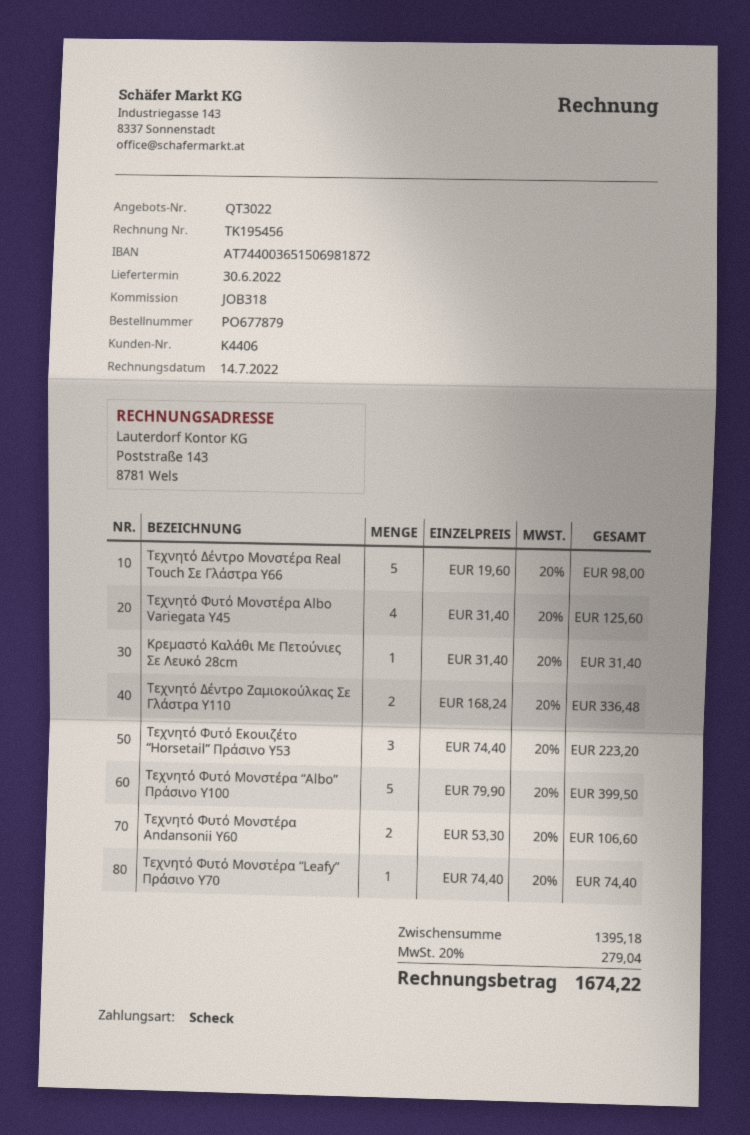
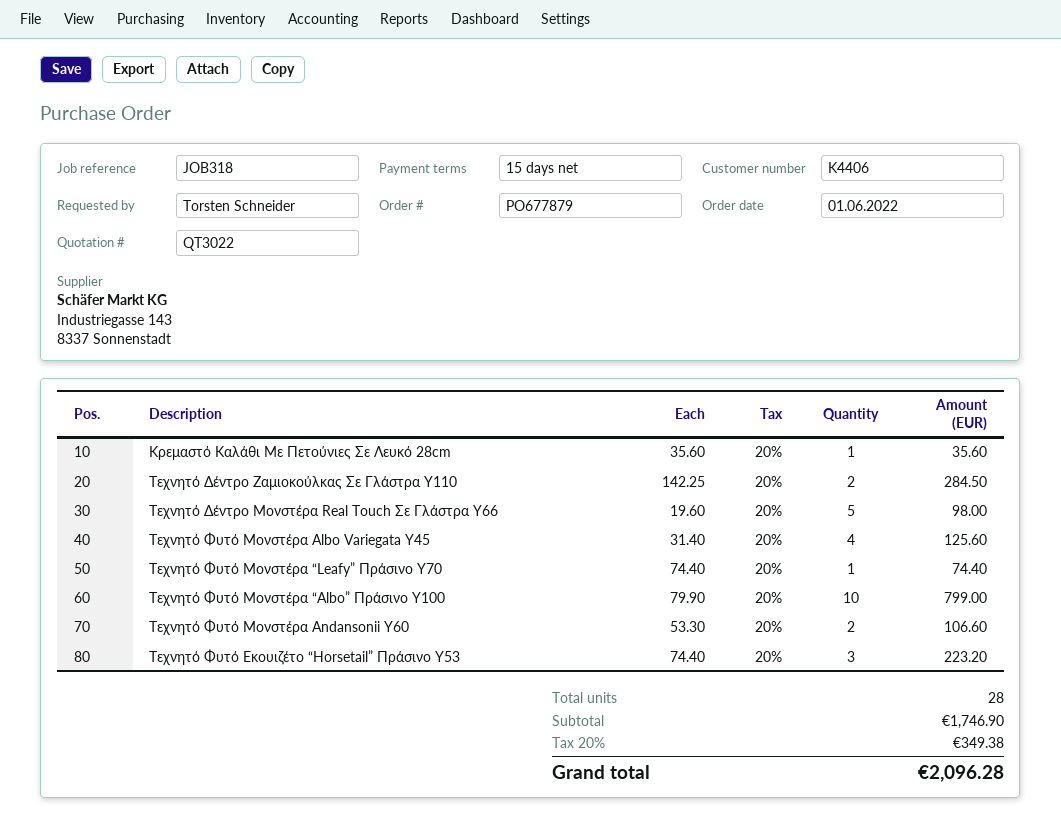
Κρεμαστό Καλάθι Με Πετούνιες Σε Λευκό 28cm: 1 x 31.40 = 31.40 -> 1 x 35.60 = 35.60
Τεχνητό Δέντρο Ζαμιοκούλκας Σε Γλάστρα Y110: 2 x 168.24 = 336.48 -> 2 x 142.25 = 284.50
Τεχνητό Φυτό Μονστέρα “Albo” Πράσινο Υ100: 5 x 79.90 = 399.50 -> 10 x 79.90 = 799.00
subtotal: 1395.18 -> 1746.90
tax: 20% = 279.04 -> 20% = 349.38
total: 1674.22 -> 2096.28

